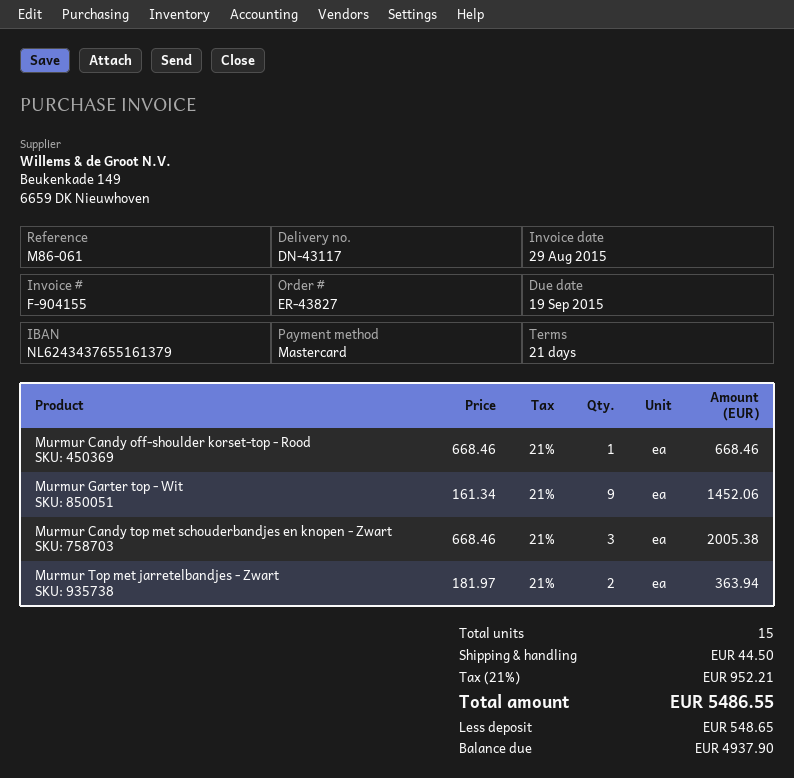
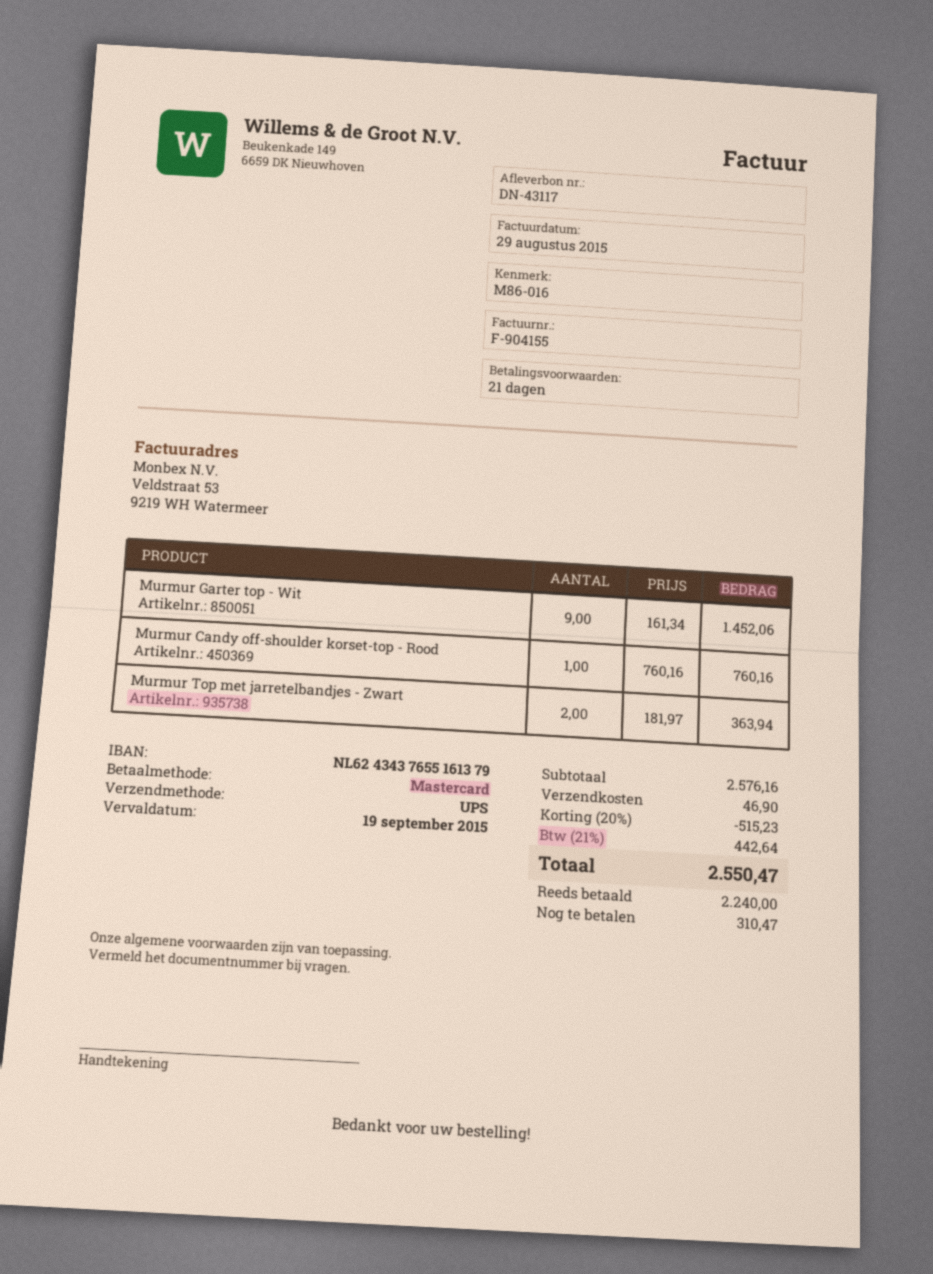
reference: M86-061 -> M86-016
Murmur Candy off-shoulder korset-top - Rood: 1 x 668.46 = 668.46 -> 1 x 760.16 = 760.16
Murmur Candy top met schouderbandjes en knopen - Zwart: 3 x 668.46 = 2005.38 -> none
discount: none -> 20% = 515.23
shipping: 44.50 -> 46.90
tax: 21% = 952.21 -> 21% = 442.64
total: 5486.55 -> 2550.47
deposit: 548.65 -> 2240.00
balance: 4937.90 -> 310.47

